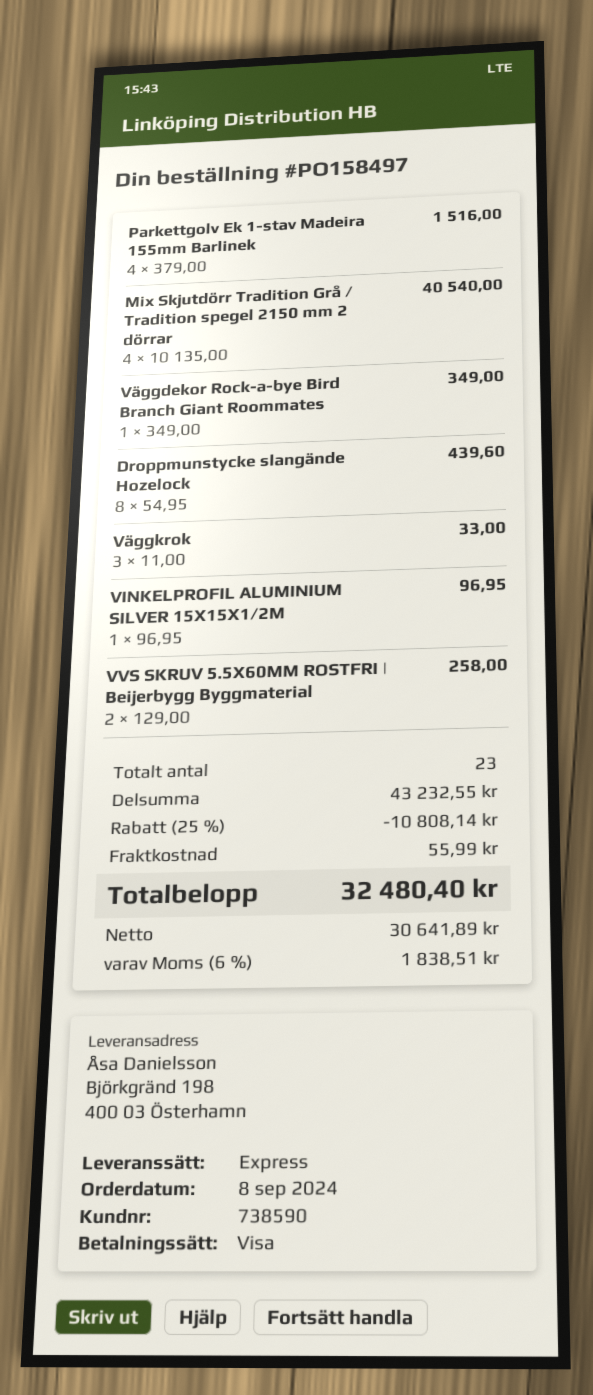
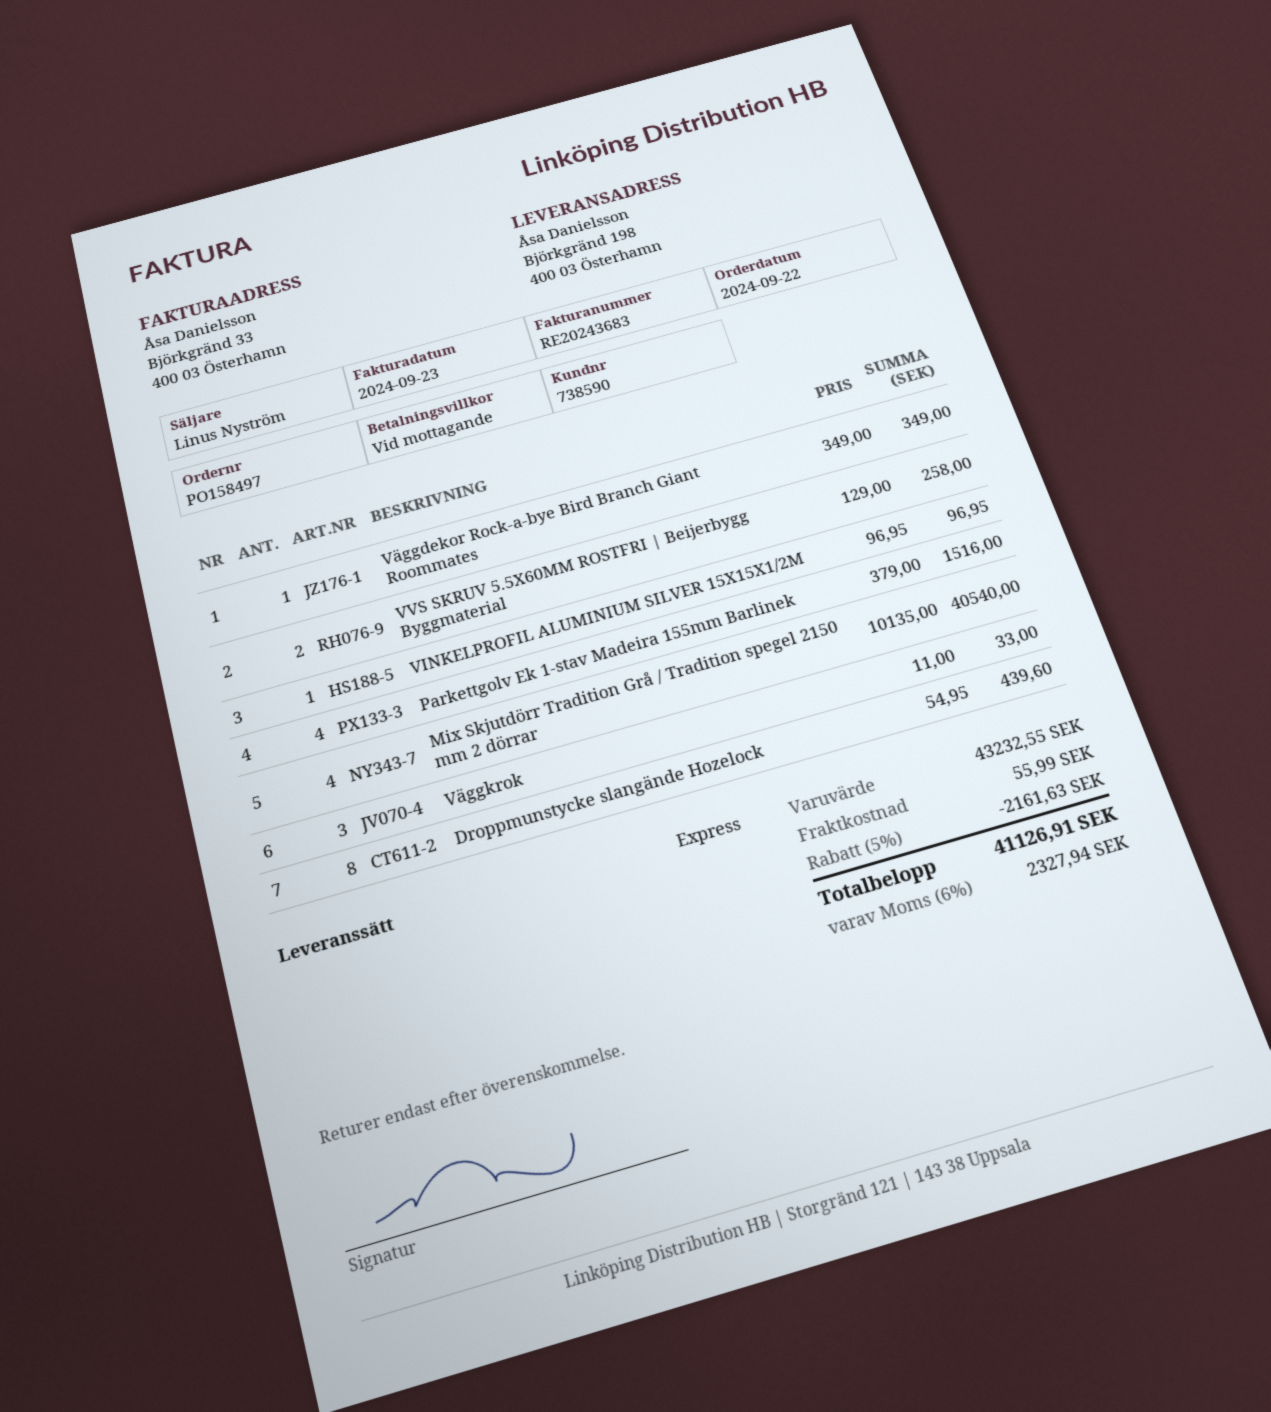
order date: 2024-09-08 -> 2024-09-22
discount: 25% = 10808.14 -> 5% = 2161.63
tax: 6% = 1838.51 -> 6% = 2327.94
total: 32480.40 -> 41126.91

